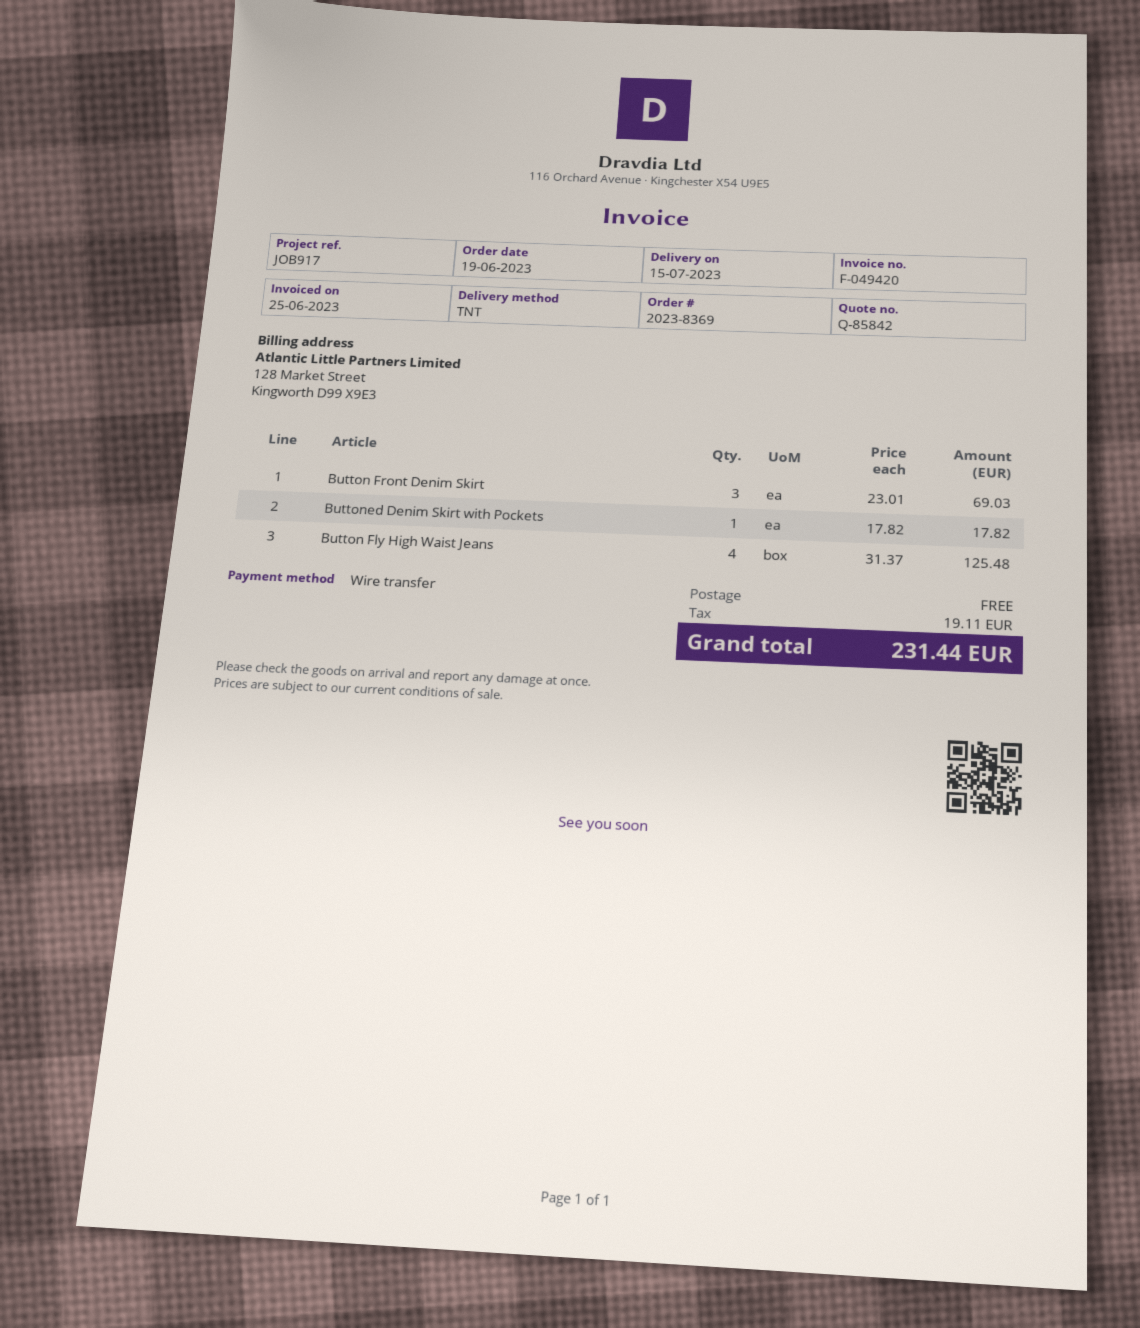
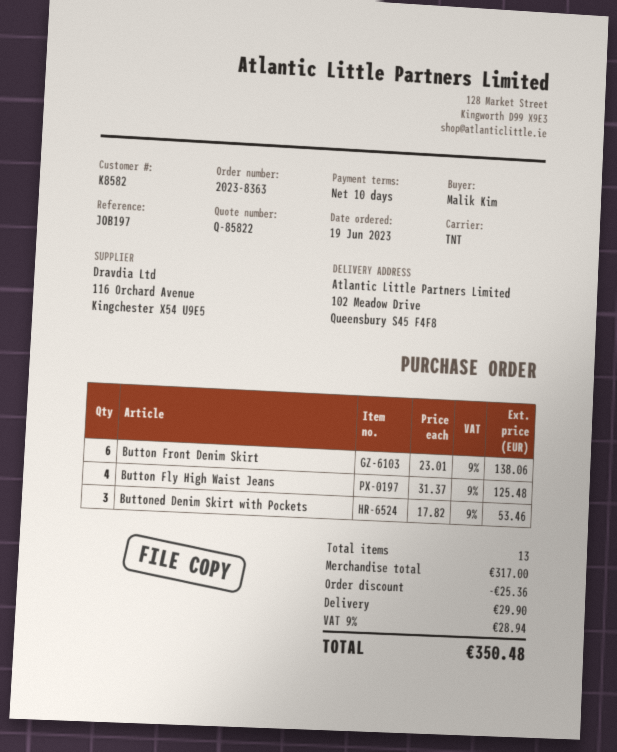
quote number: Q-85842 -> Q-85822
order number: 2023-8369 -> 2023-8363
reference: JOB917 -> JOB197
Button Front Denim Skirt: 3 x 23.01 = 69.03 -> 6 x 23.01 = 138.06
Buttoned Denim Skirt with Pockets: 1 x 17.82 = 17.82 -> 3 x 17.82 = 53.46
discount: none -> 25.36
shipping: 0.00 -> 29.90
tax: 19.11 -> 28.94
total: 231.44 -> 350.48

